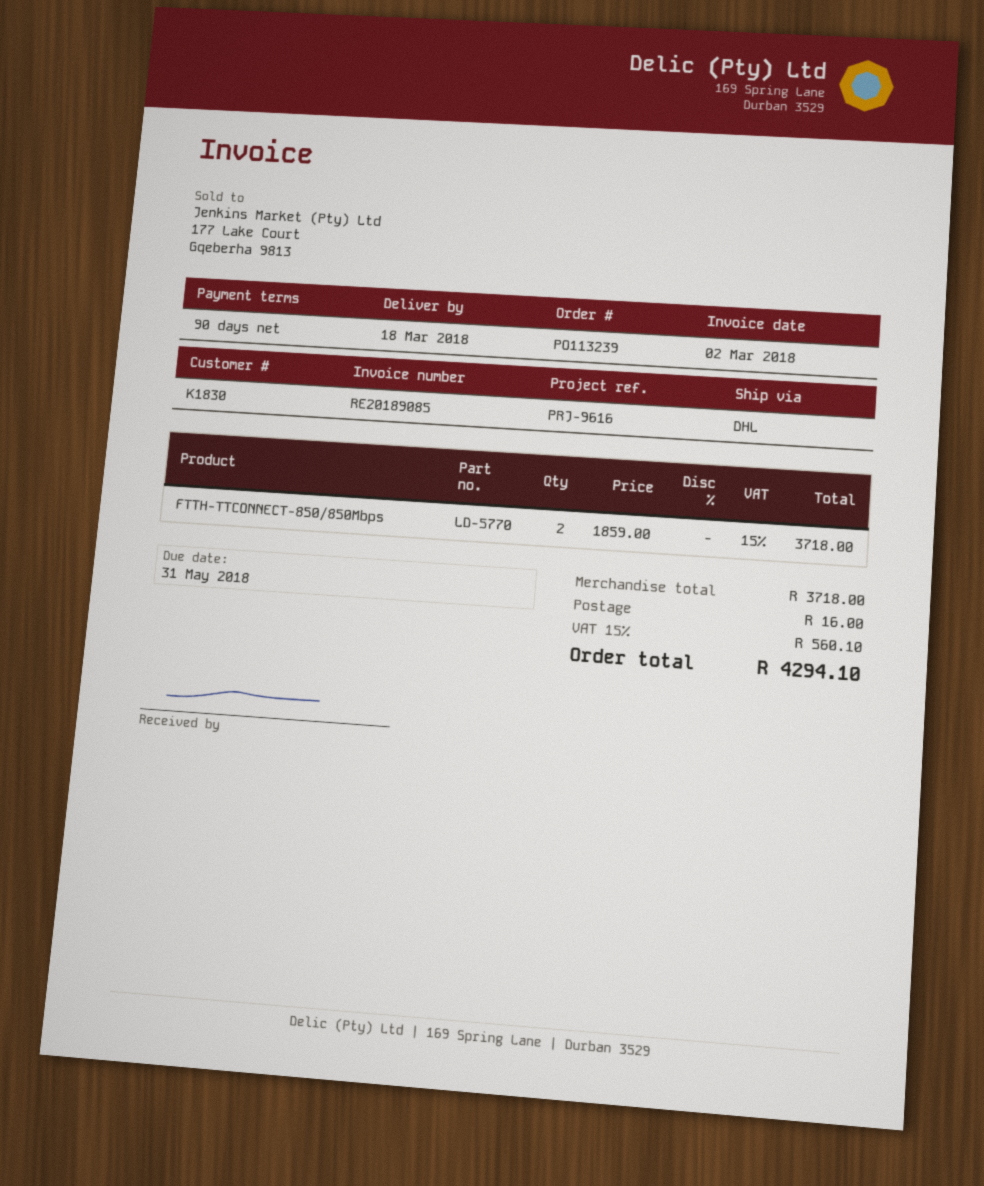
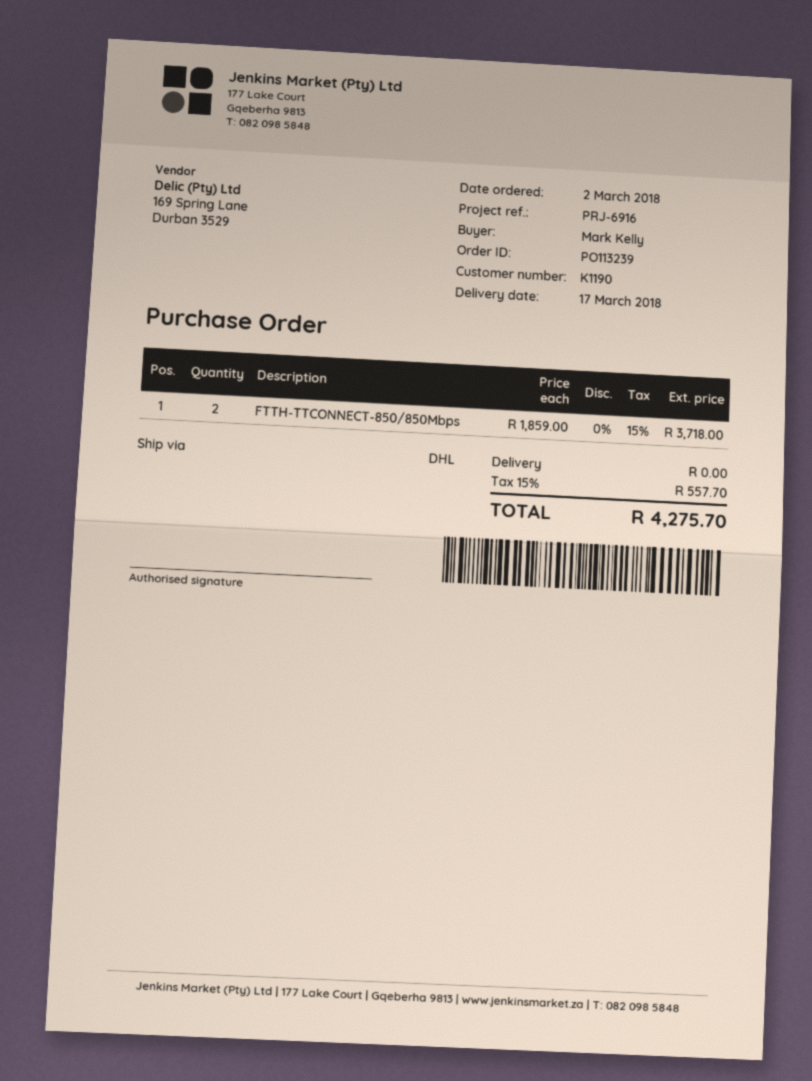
delivery date: 2018-03-18 -> 2018-03-17
customer number: K1830 -> K1190
reference: PRJ-9616 -> PRJ-6916
shipping: 16.00 -> 0.00
tax: 15% = 560.10 -> 15% = 557.70
total: 4294.10 -> 4275.70

